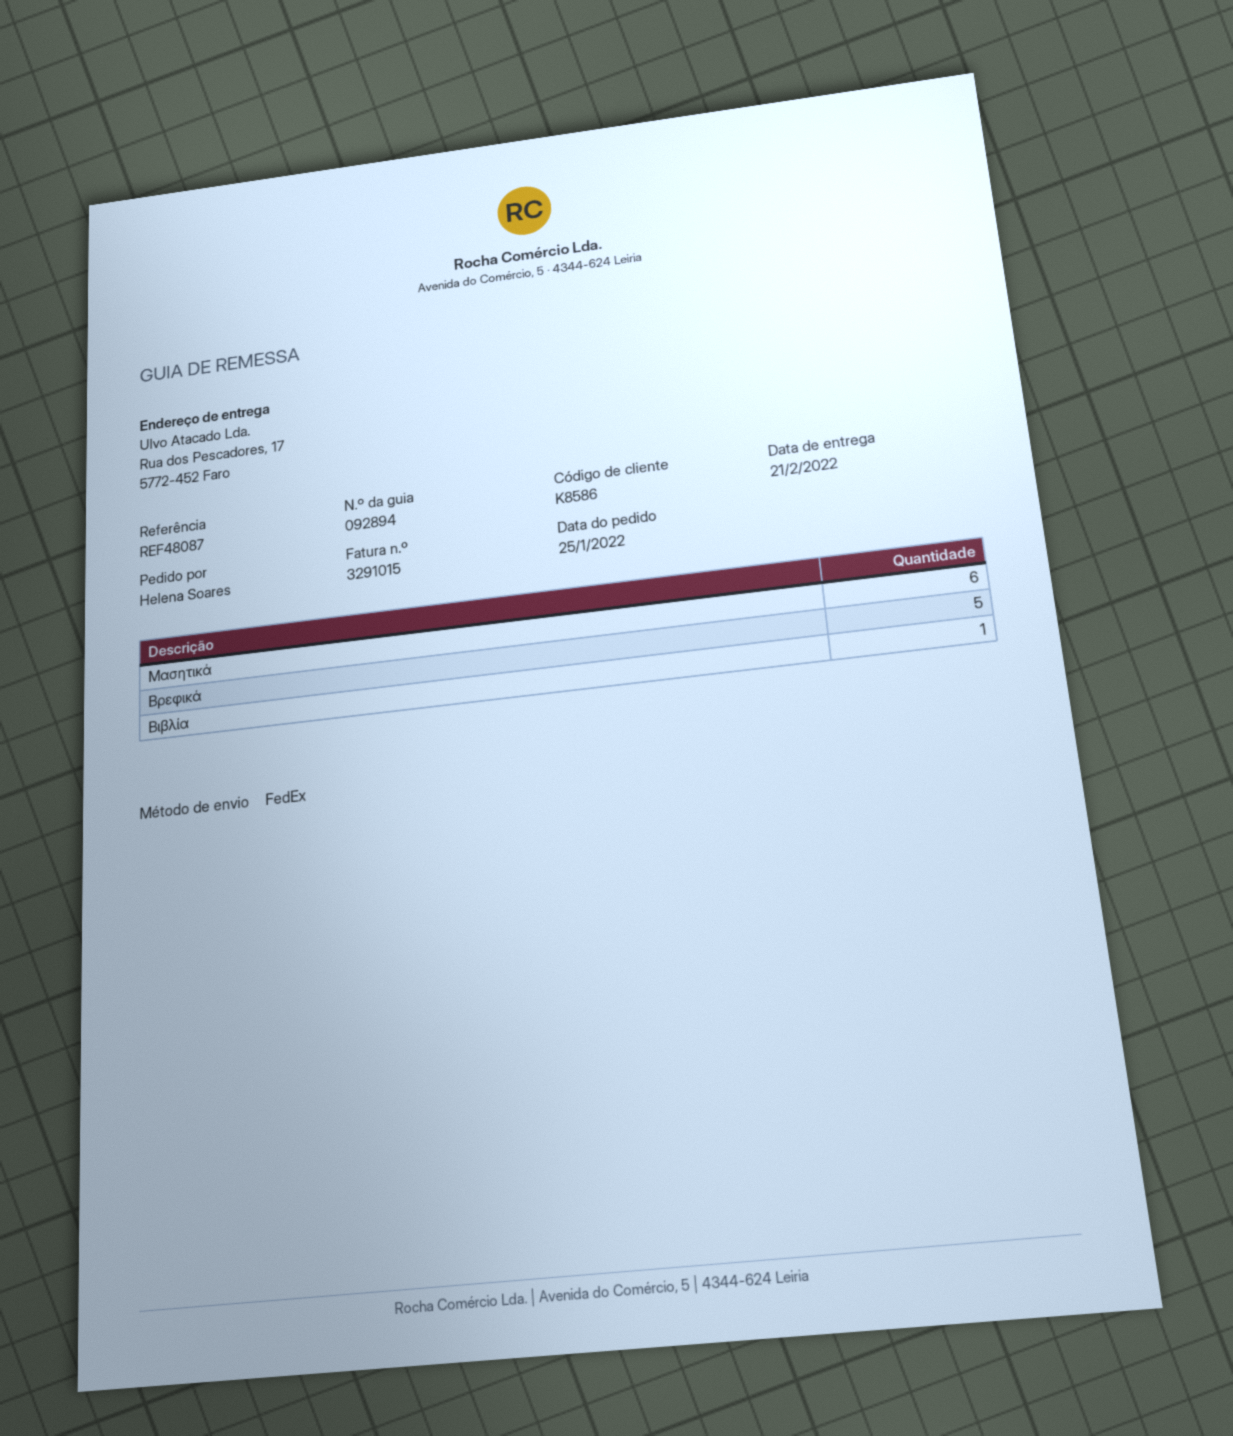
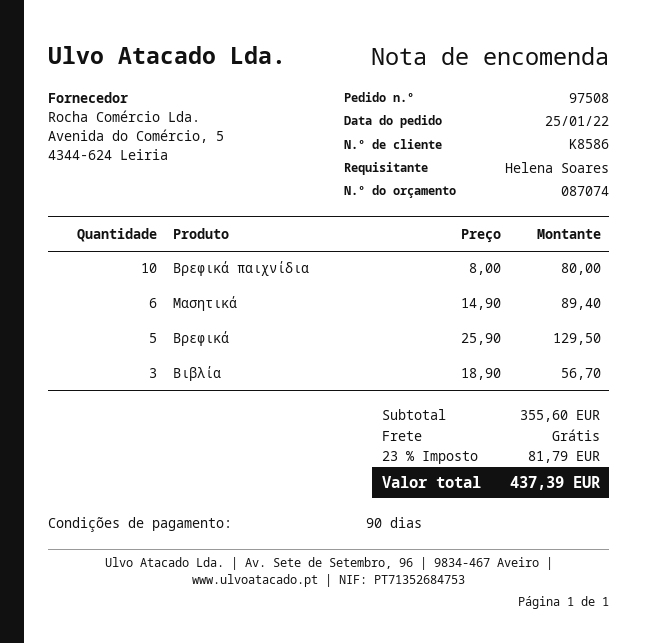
Βιβλία: 1 -> 3
Βρεφικά παιχνίδια: none -> 10

